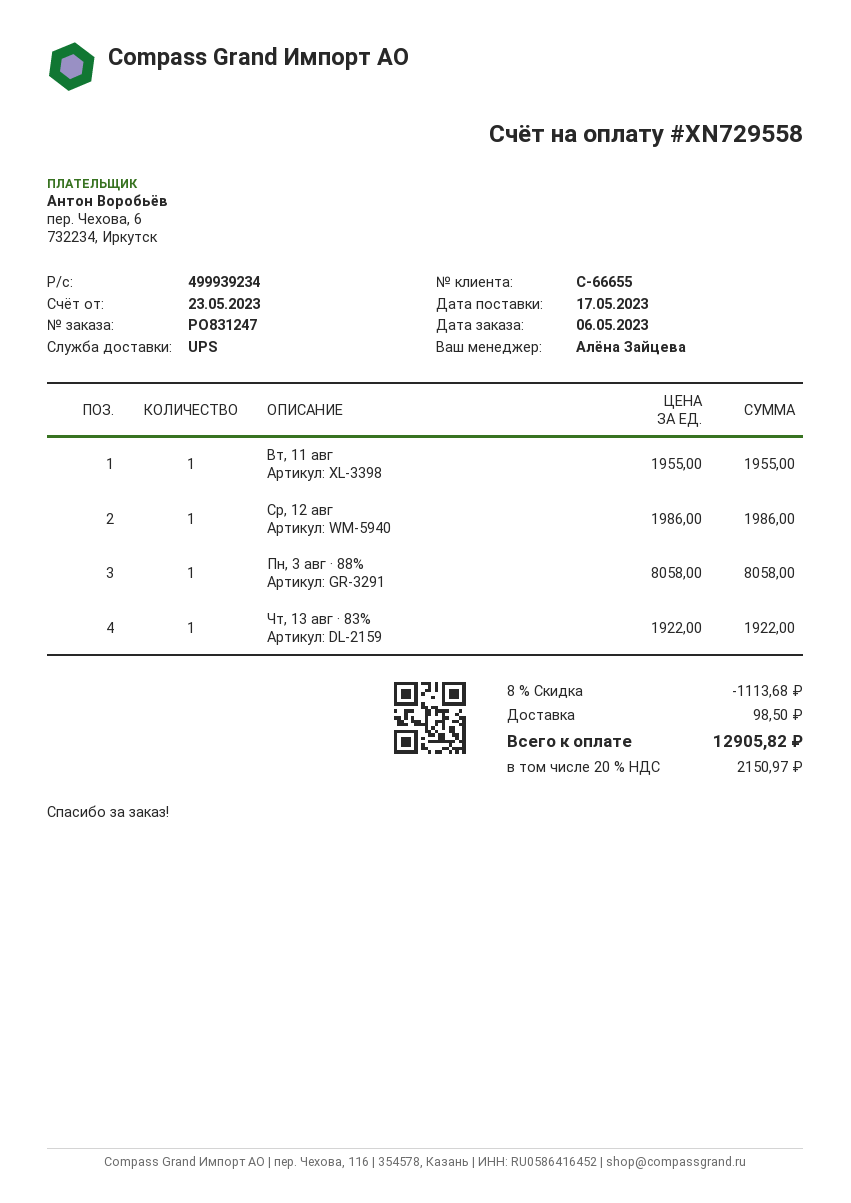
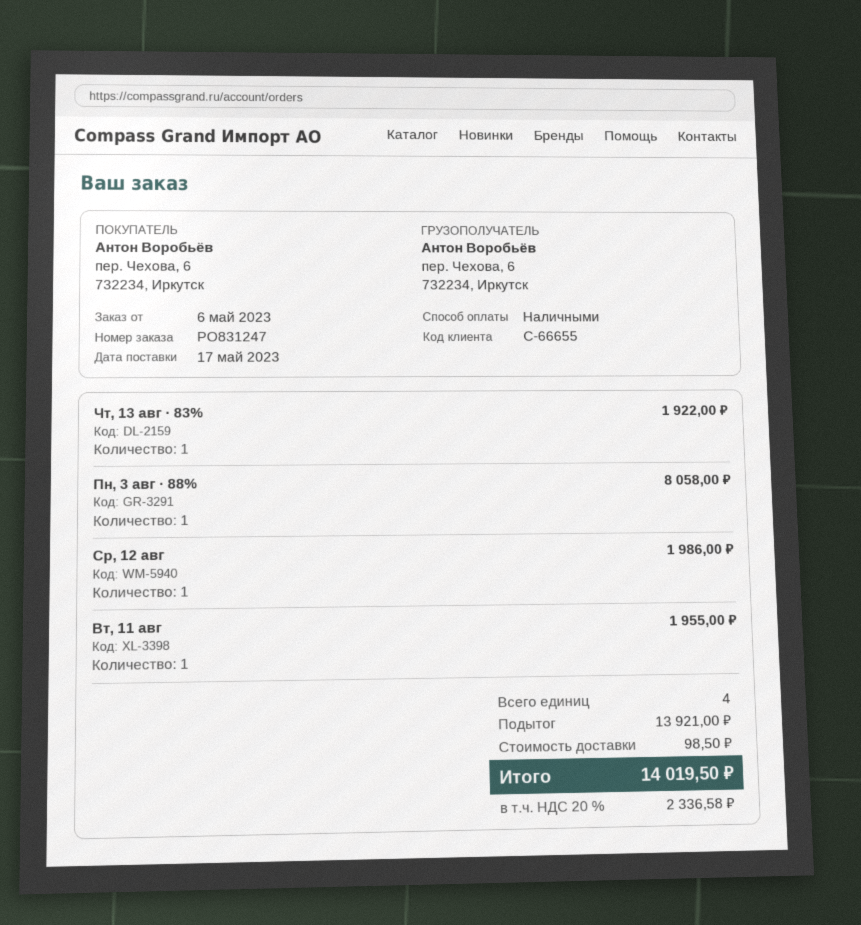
discount: 8% = 1113.68 -> none
tax: 20% = 2150.97 -> 20% = 2336.58
total: 12905.82 -> 14019.50

